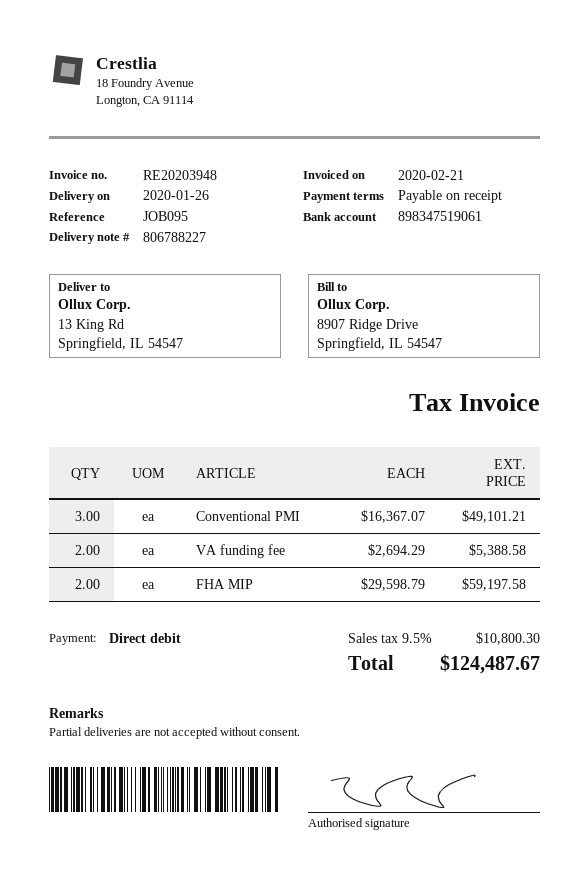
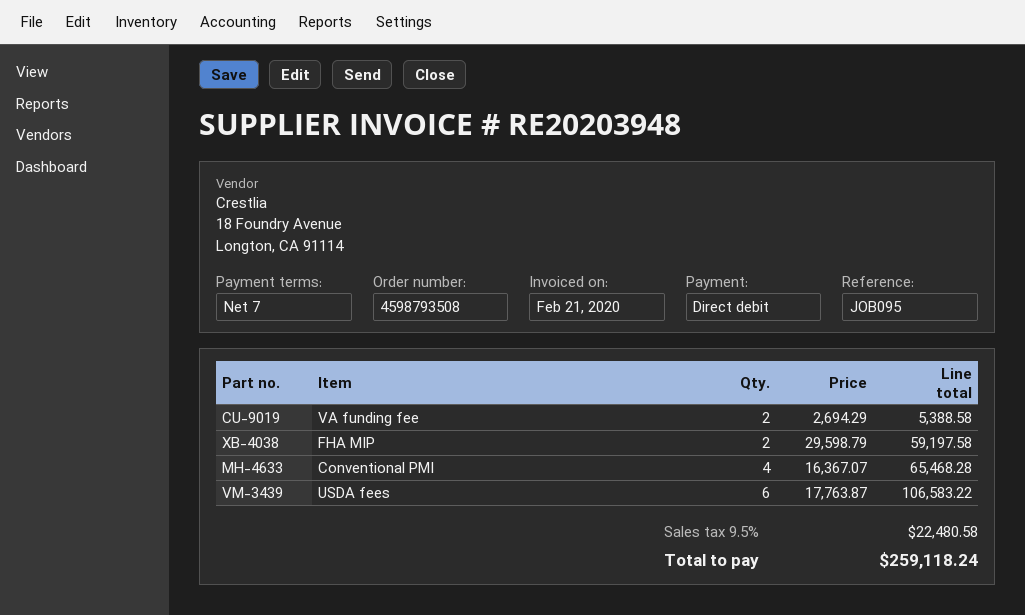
payment terms: on receipt -> 7 days
Conventional PMI: 3 x 16367.07 = 49101.21 -> 4 x 16367.07 = 65468.28
USDA fees: none -> 6 x 17763.87 = 106583.22
tax: 9.5% = 10800.30 -> 9.5% = 22480.58
total: 124487.67 -> 259118.24

